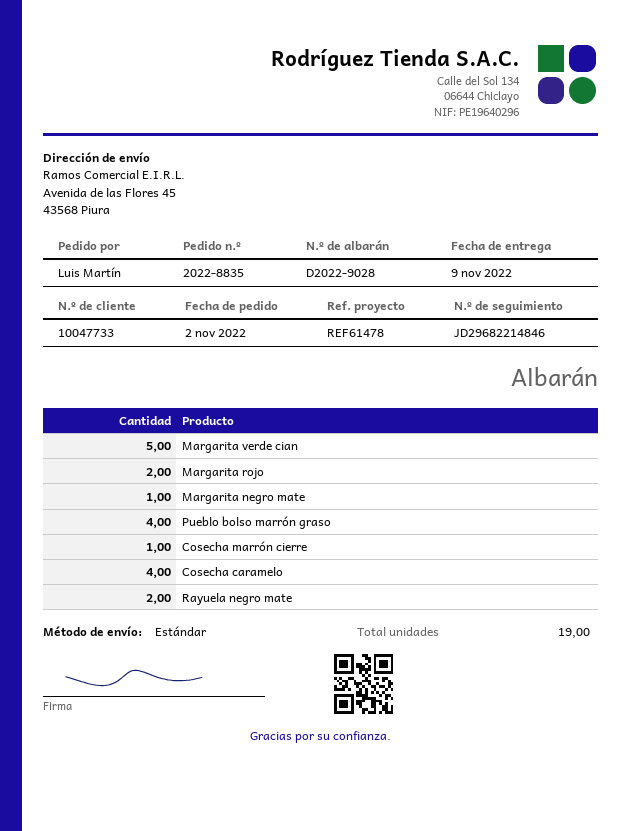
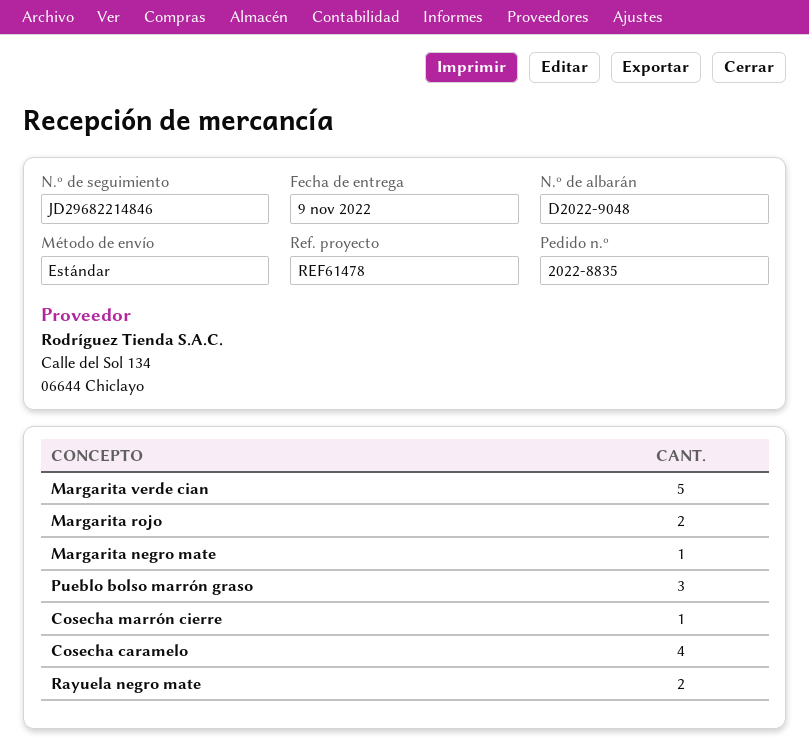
delivery note number: D2022-9028 -> D2022-9048
Pueblo bolso marrón graso: 4 -> 3

